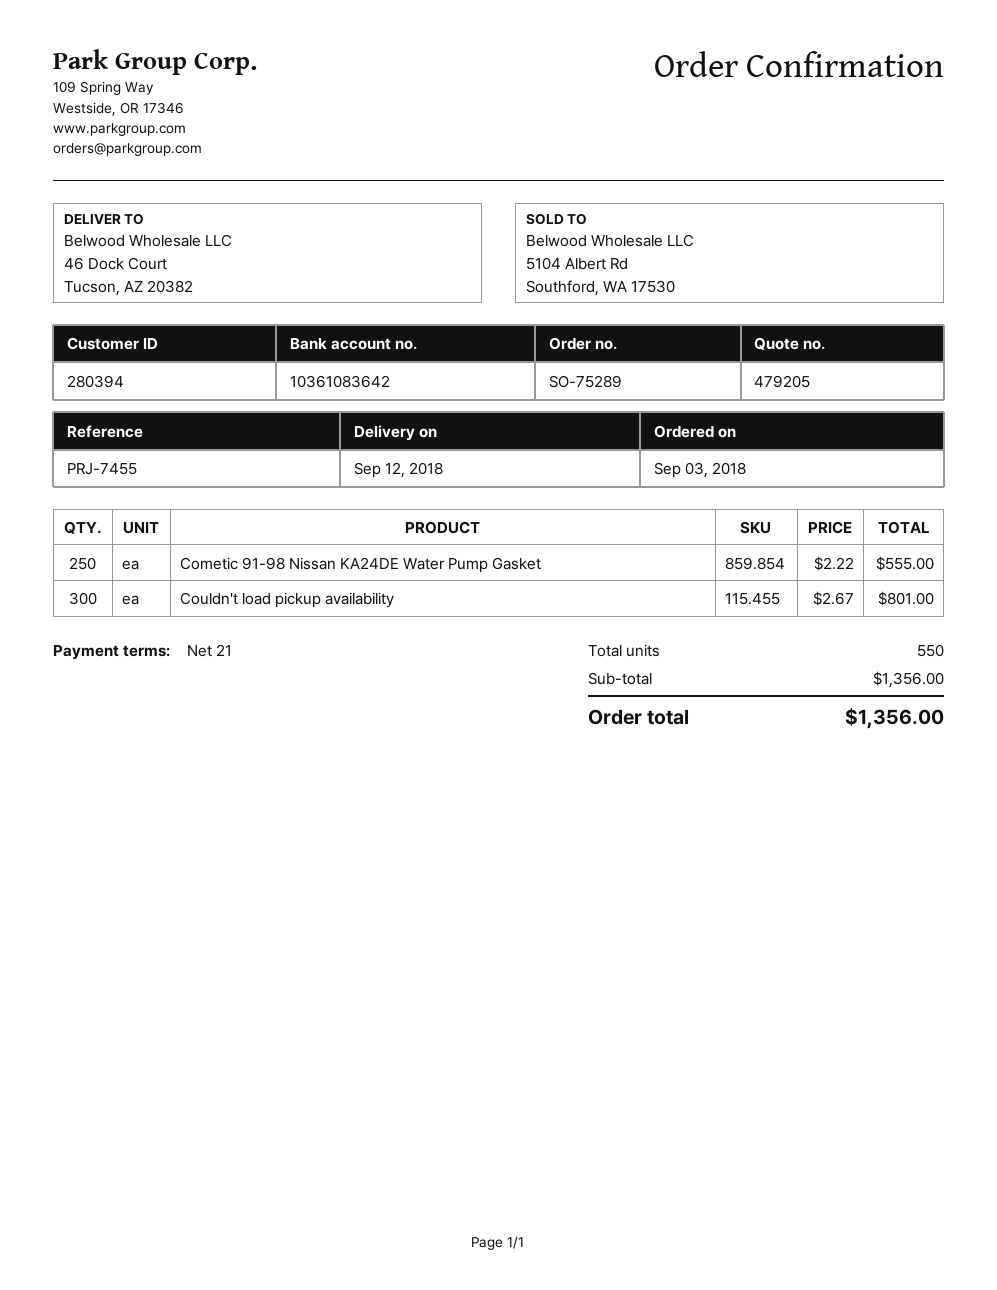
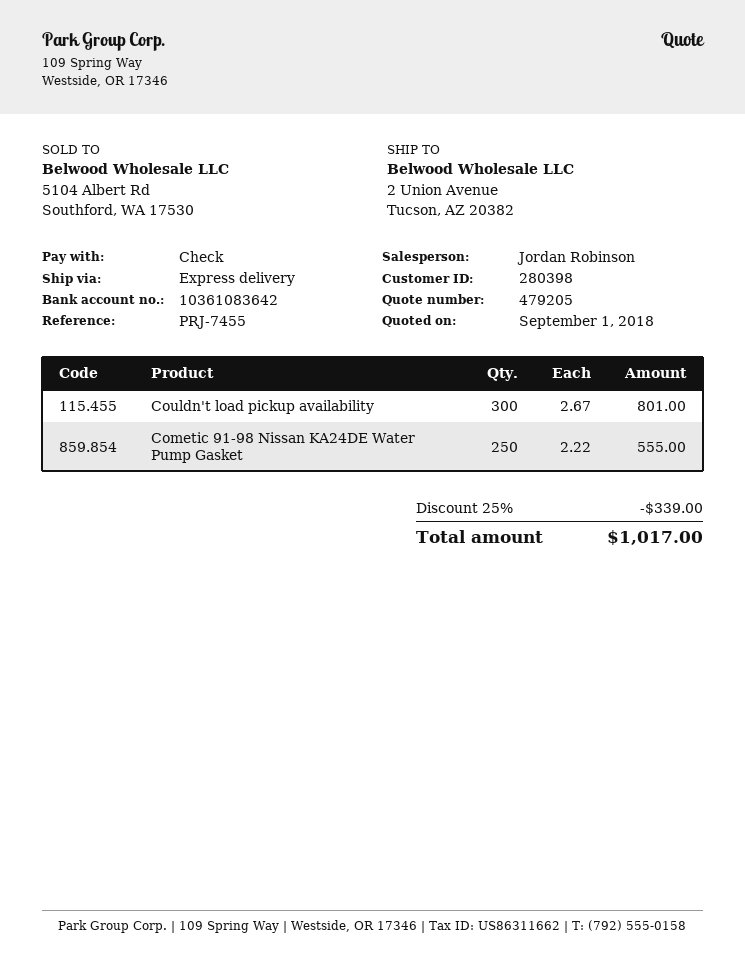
customer number: 280394 -> 280398
ship to: 46 Dock Court, Tucson, AZ 20382 -> 2 Union Avenue, Tucson, AZ 20382
discount: none -> 25% = 339.00
total: 1356.00 -> 1017.00

